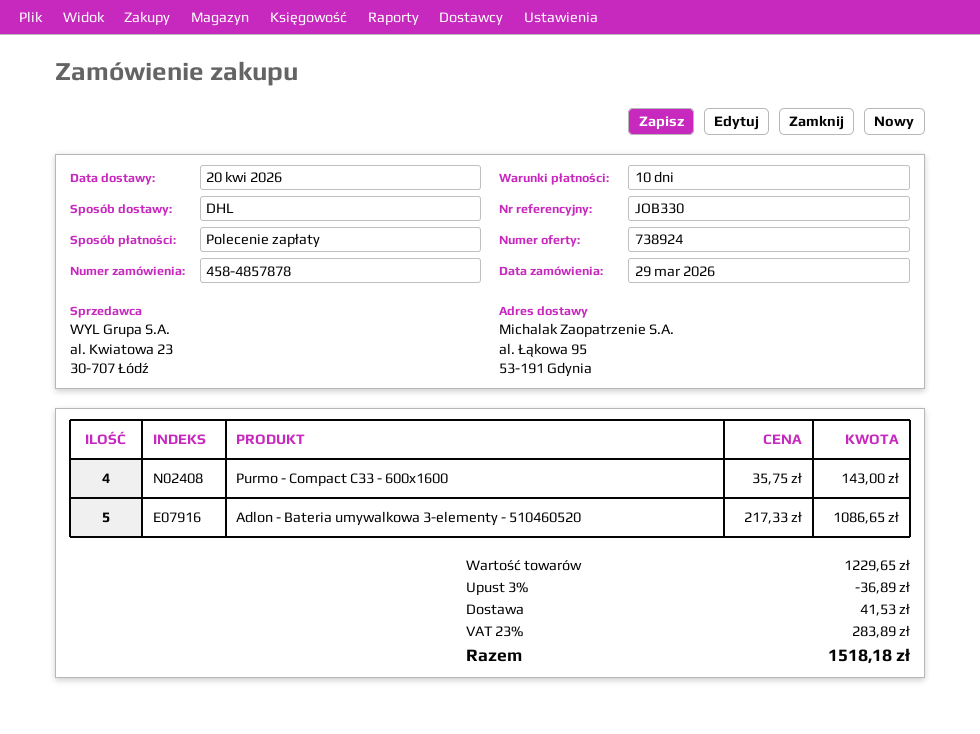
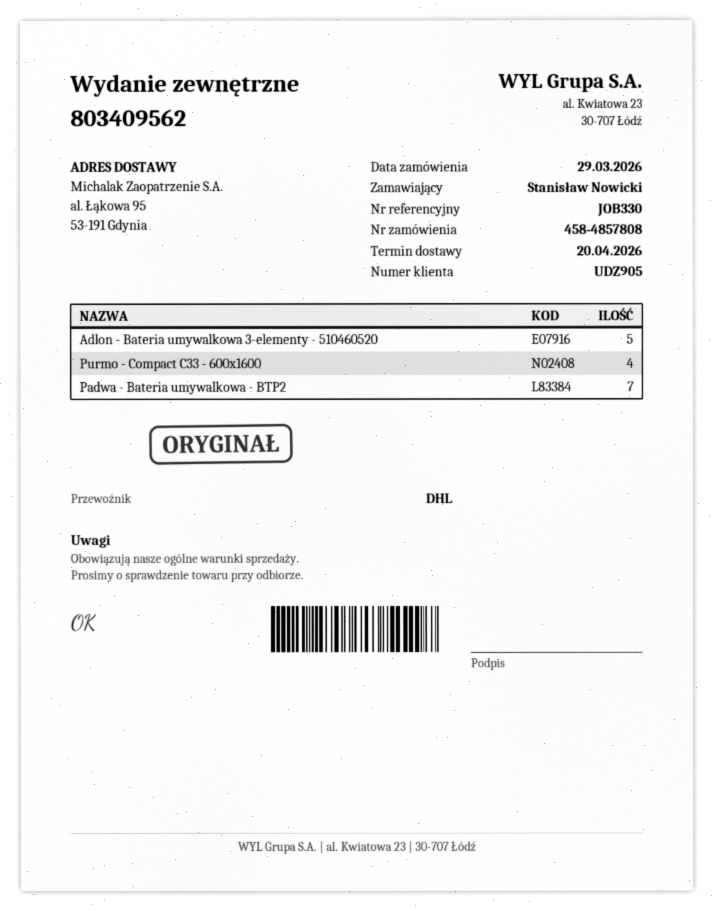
order number: 458-4857878 -> 458-4857808
Padwa - Bateria umywalkowa - BTP2: none -> 7

